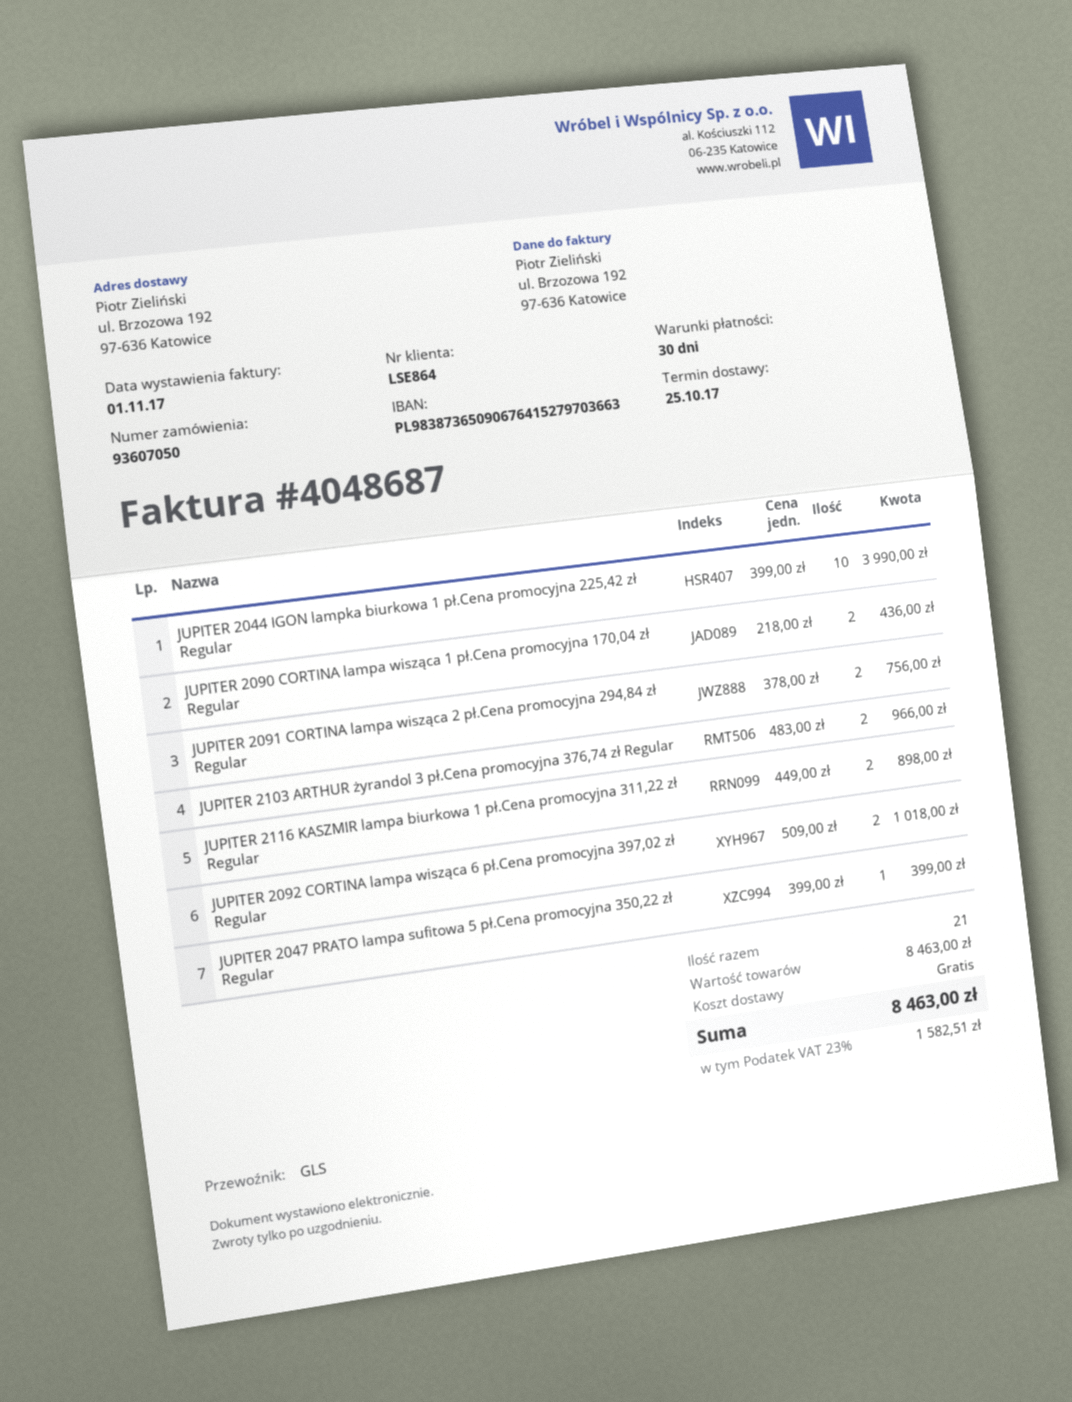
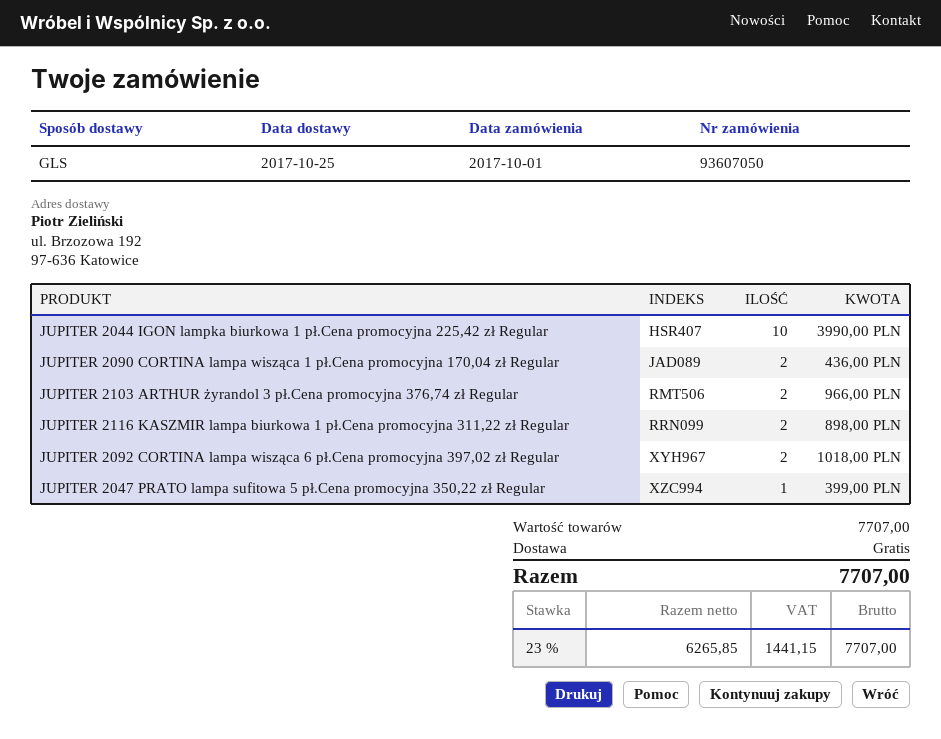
JUPITER 2091 CORTINA lampa wisząca 2 pł.Cena promocyjna 294,84 zł Regular: 2 for 756.00 -> none
subtotal: 8463.00 -> 7707.00
tax: 23% = 1582.51 -> 23% = 1441.15
total: 8463.00 -> 7707.00

